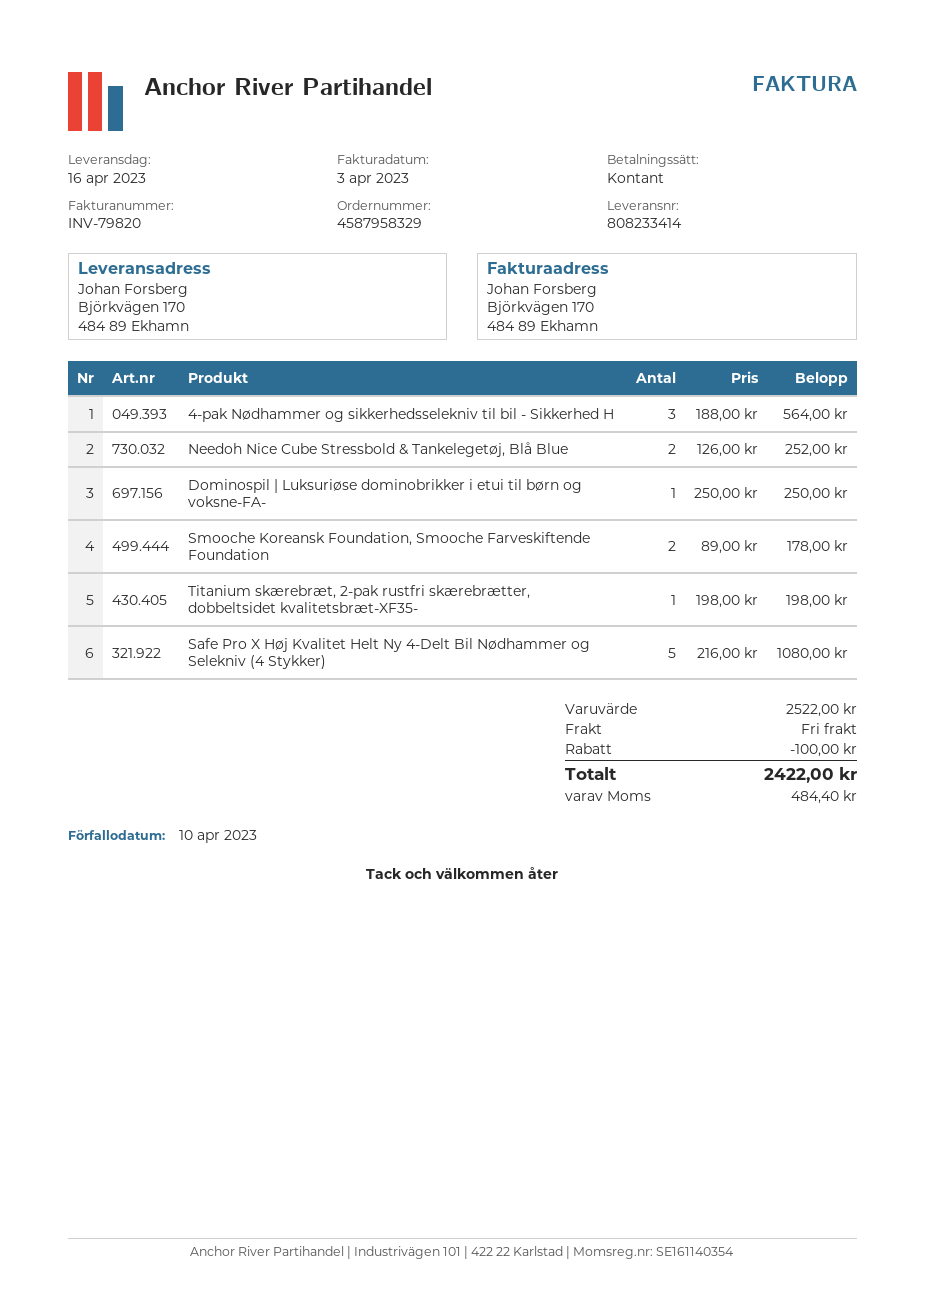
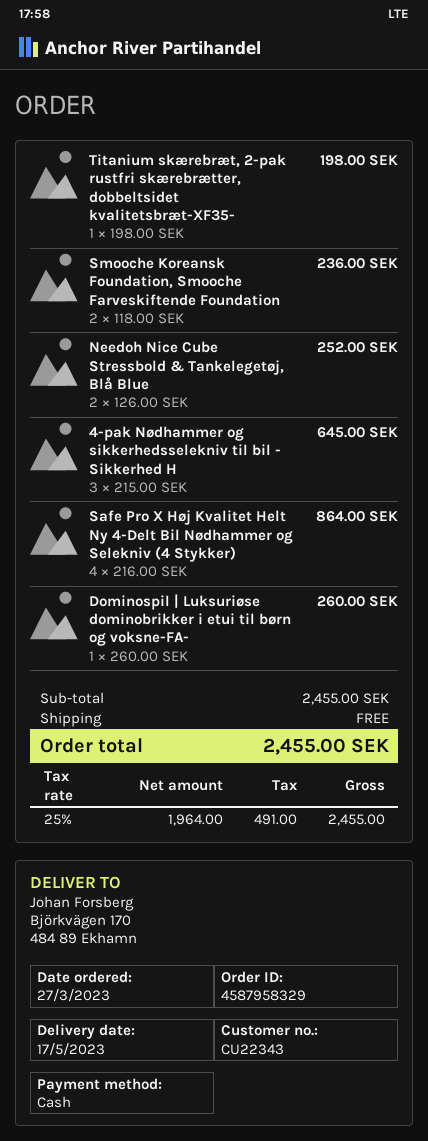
delivery date: 2023-04-16 -> 2023-05-17
4-pak Nødhammer og sikkerhedsselekniv til bil - Sikkerhed H: 3 x 188.00 = 564.00 -> 3 x 215.00 = 645.00
Dominospil | Luksuriøse dominobrikker i etui til børn og voksne-FA-: 1 x 250.00 = 250.00 -> 1 x 260.00 = 260.00
Smooche Koreansk Foundation, Smooche Farveskiftende Foundation: 2 x 89.00 = 178.00 -> 2 x 118.00 = 236.00
Safe Pro X Høj Kvalitet Helt Ny 4-Delt Bil Nødhammer og Selekniv (4 Stykker): 5 x 216.00 = 1080.00 -> 4 x 216.00 = 864.00
subtotal: 2522.00 -> 2455.00
discount: 100.00 -> none
tax: 484.40 -> 491.00
total: 2422.00 -> 2455.00

